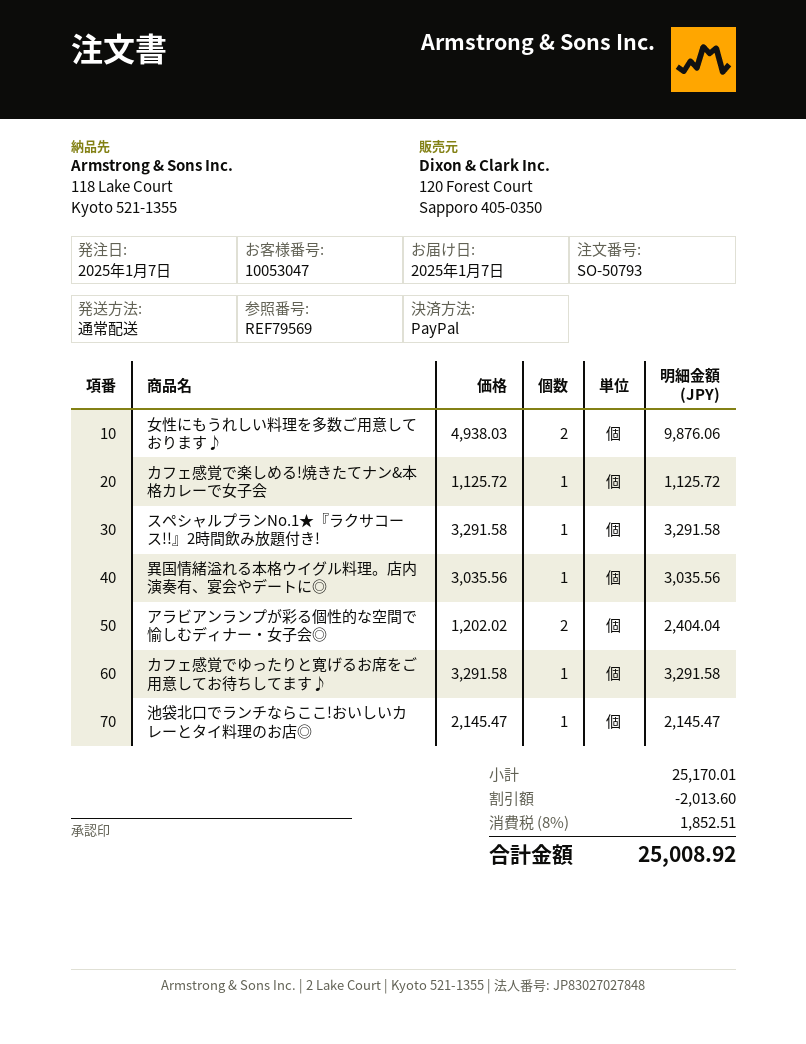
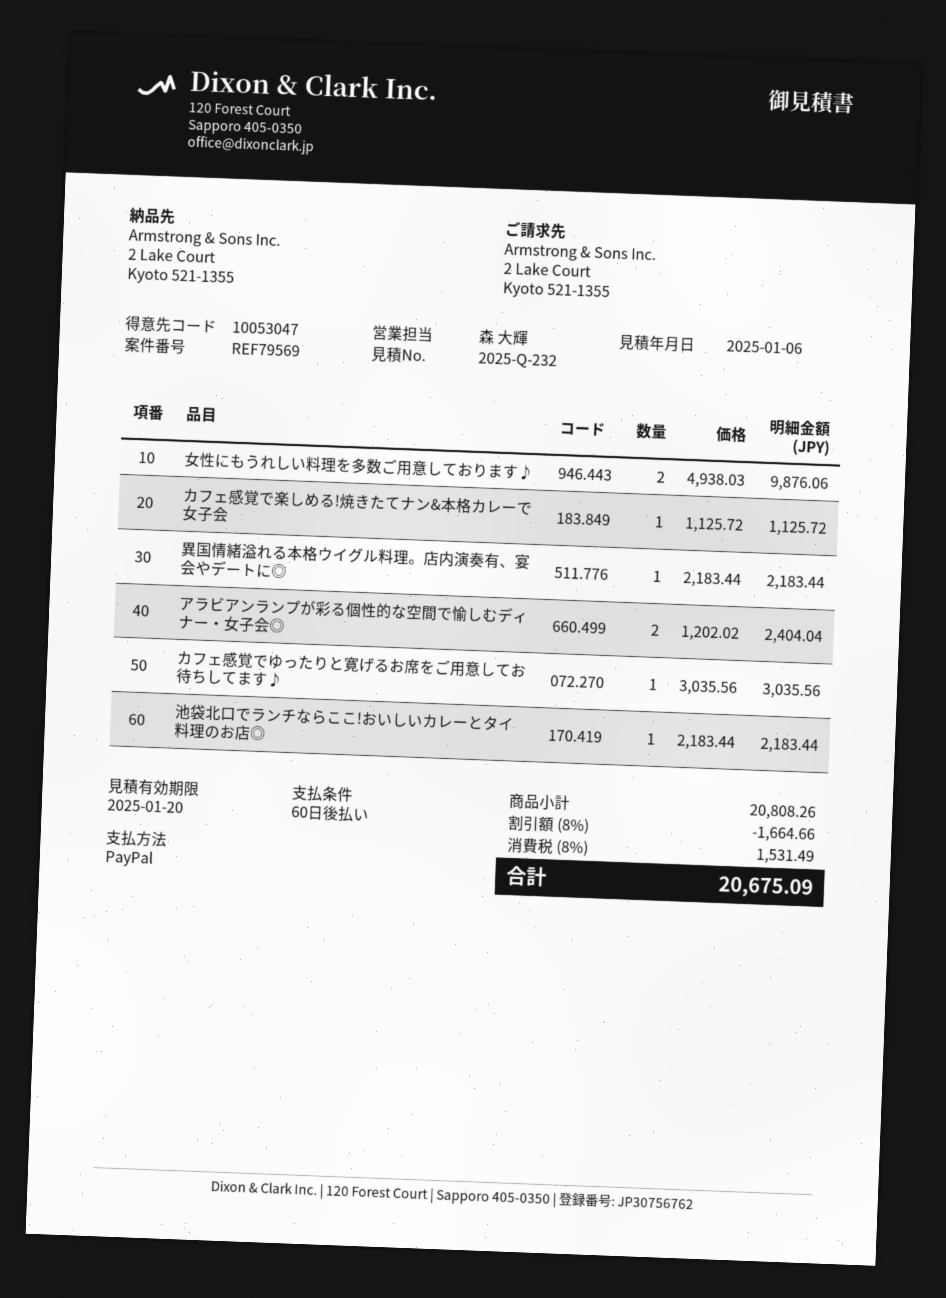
ship to: 118 Lake Court, Kyoto 521-1355 -> 2 Lake Court, Kyoto 521-1355
スペシャルプランNo.1★『ラクサコース!!』2時間飲み放題付き!: 1 x 3291.58 = 3291.58 -> none
異国情緒溢れる本格ウイグル料理。店内演奏有、宴会やデートに◎: 1 x 3035.56 = 3035.56 -> 1 x 2183.44 = 2183.44
カフェ感覚でゆったりと寛げるお席をご用意してお待ちしてます♪: 1 x 3291.58 = 3291.58 -> 1 x 3035.56 = 3035.56
池袋北口でランチならここ!おいしいカレーとタイ料理のお店◎: 1 x 2145.47 = 2145.47 -> 1 x 2183.44 = 2183.44
subtotal: 25170.01 -> 20808.26
discount: 2013.60 -> 1664.66
tax: 8% = 1852.51 -> 8% = 1531.49
total: 25008.92 -> 20675.09

